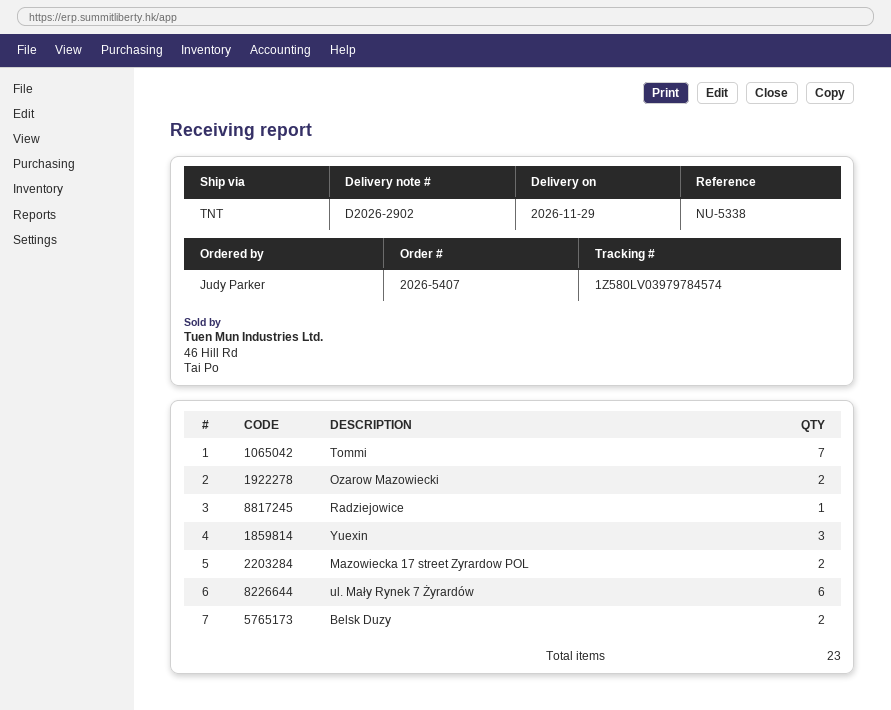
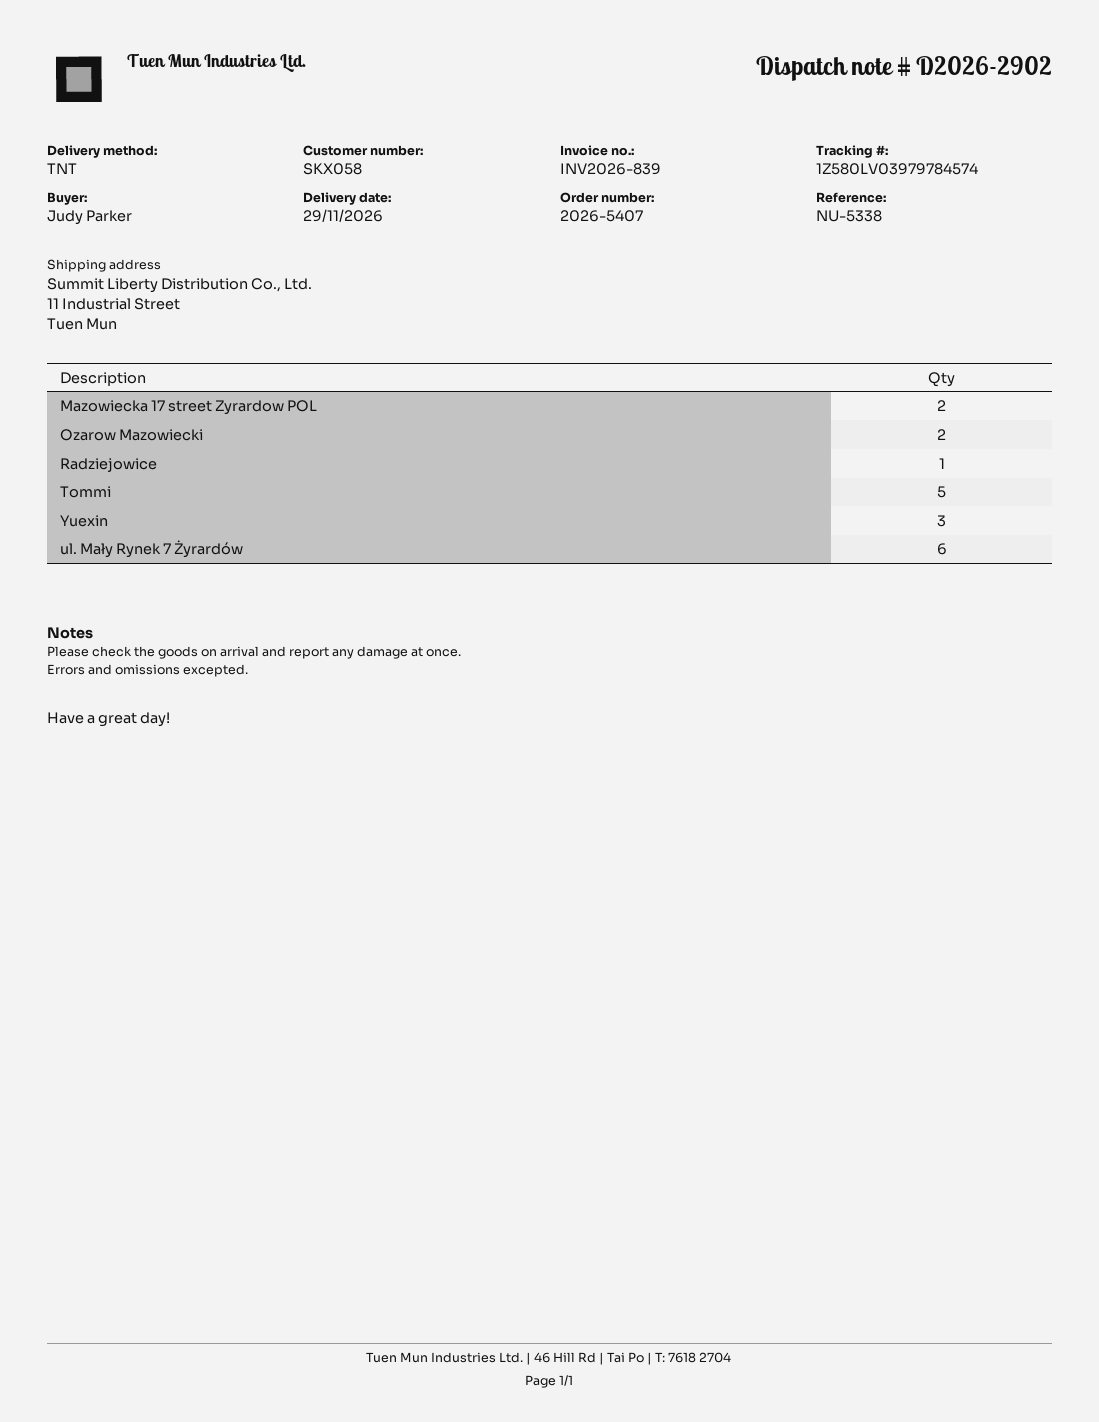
Tommi: 7 -> 5
Belsk Duzy: 2 -> none

